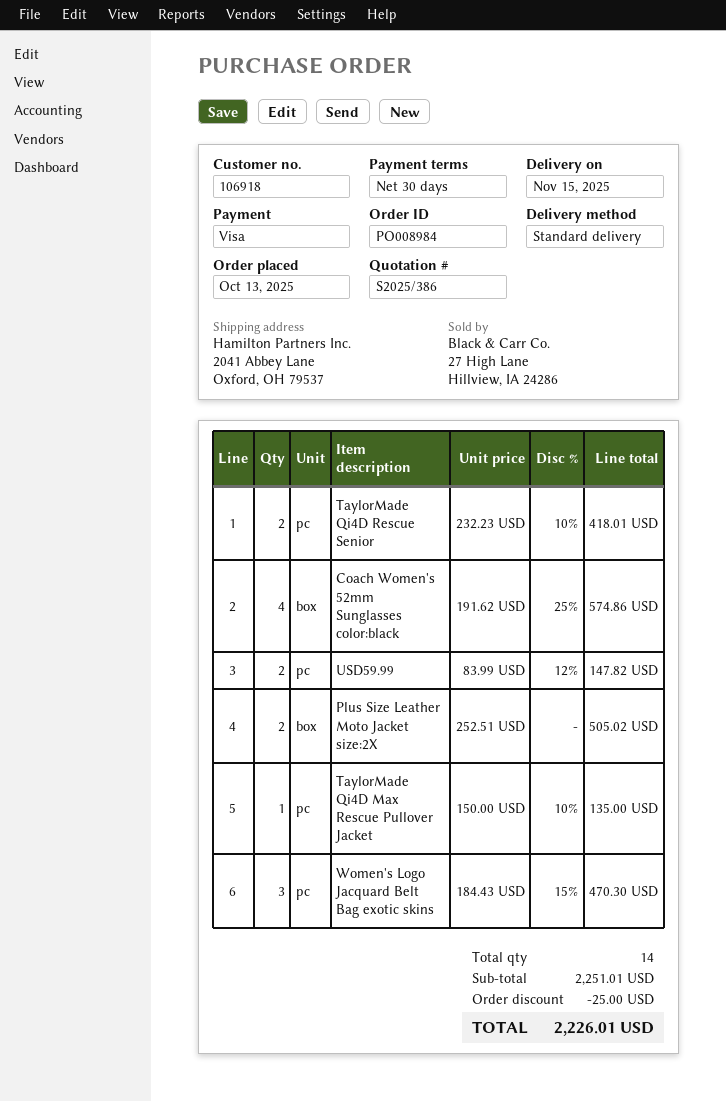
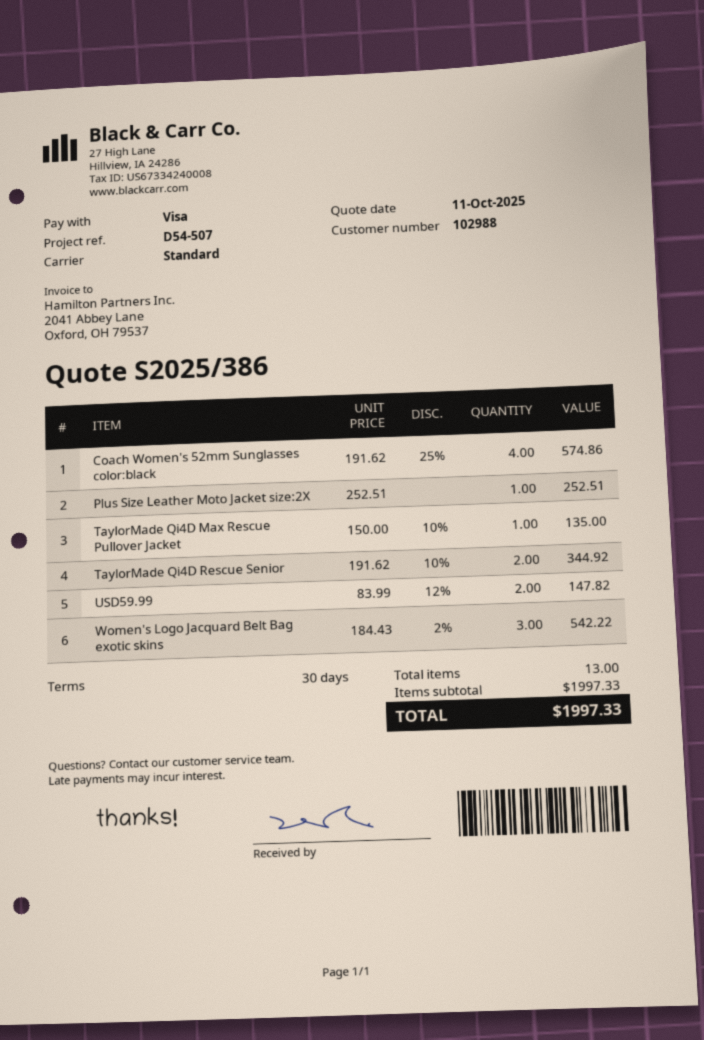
customer number: 106918 -> 102988
TaylorMade Qi4D Rescue Senior: 2 x 232.23 - 10% = 418.01 -> 2 x 191.62 - 10% = 344.92
Plus Size Leather Moto Jacket size:2X: 2 x 252.51 = 505.02 -> 1 x 252.51 = 252.51
Women's Logo Jacquard Belt Bag exotic skins: 3 x 184.43 - 15% = 470.30 -> 3 x 184.43 - 2% = 542.22
total quantity: 14 -> 13
subtotal: 2251.01 -> 1997.33
discount: 25.00 -> none
total: 2226.01 -> 1997.33

